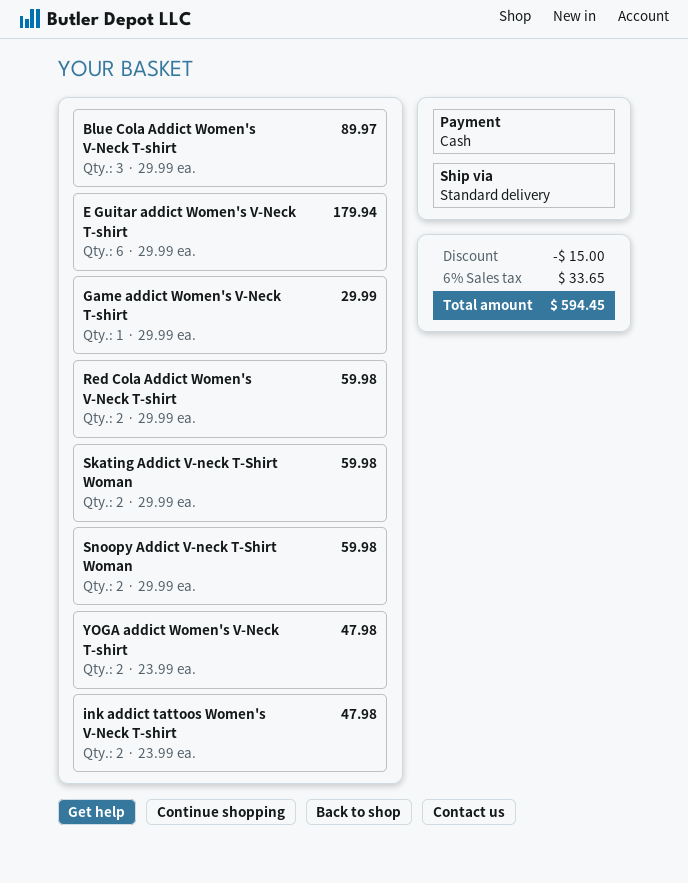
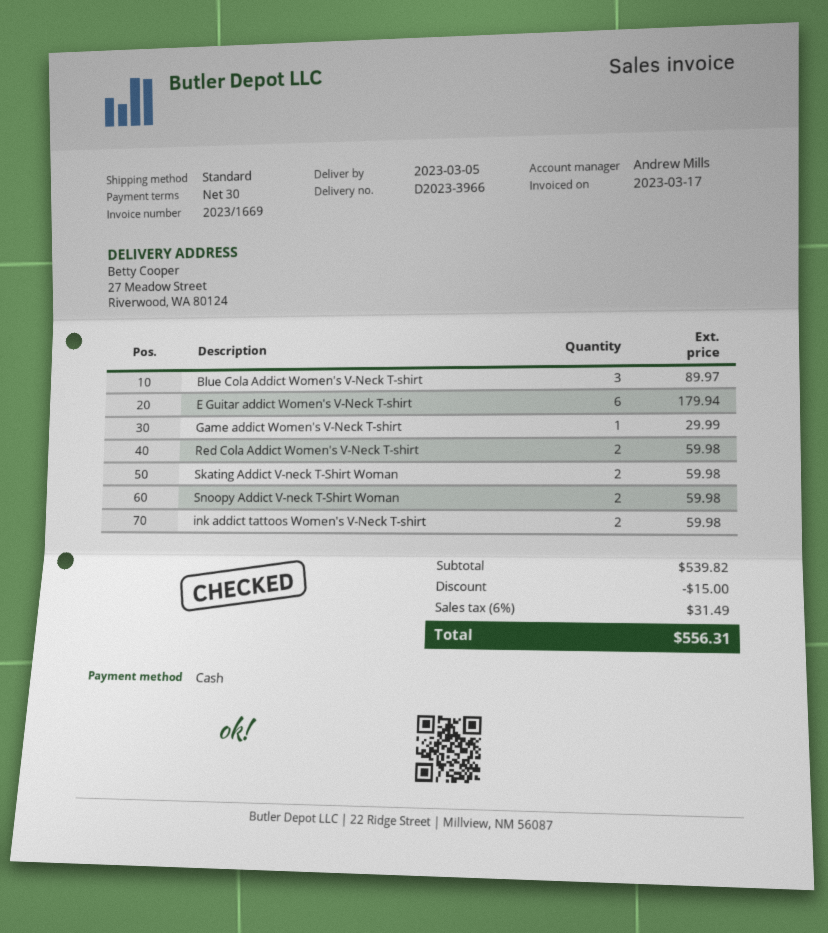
YOGA addict Women's V-Neck T-shirt: 2 for 47.98 -> none
ink addict tattoos Women's V-Neck T-shirt: 2 for 47.98 -> 2 for 59.98
tax: 6% = 33.65 -> 6% = 31.49
total: 594.45 -> 556.31

